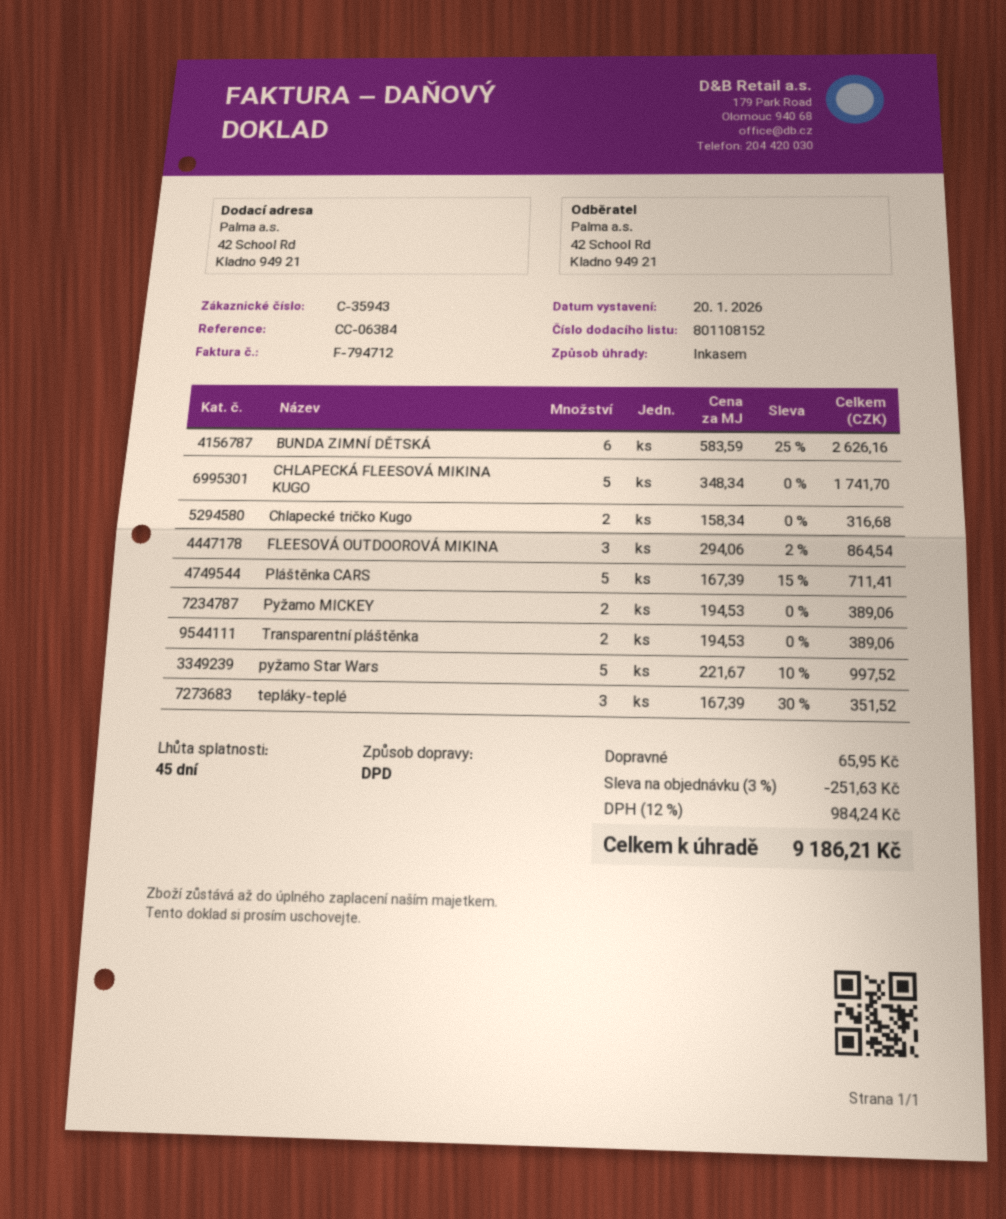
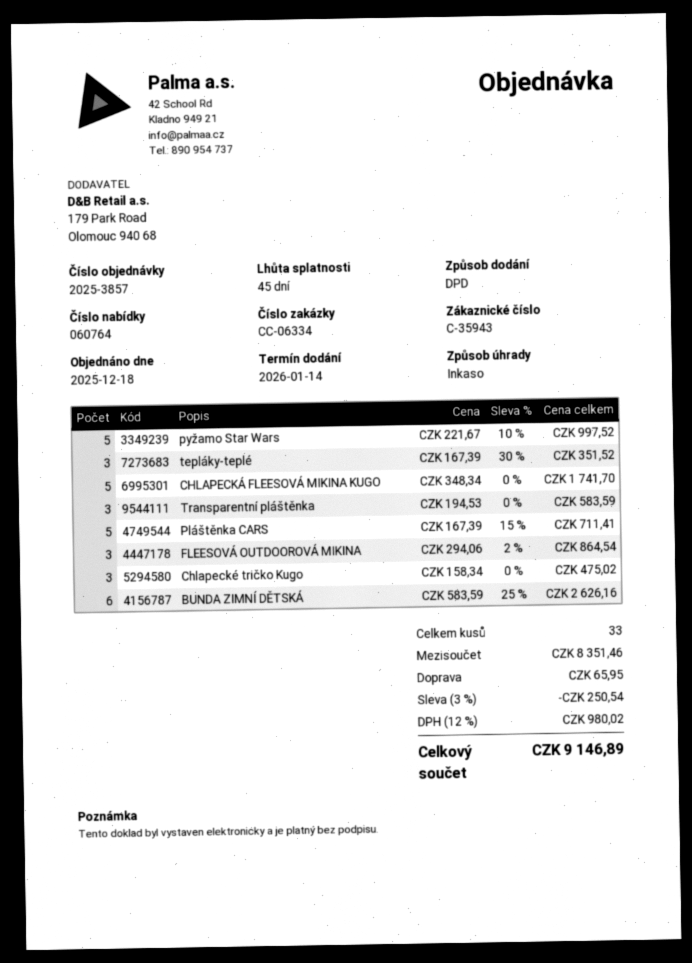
reference: CC-06384 -> CC-06334
Chlapecké tričko Kugo: 2 x 158.34 = 316.68 -> 3 x 158.34 = 475.02
Pyžamo MICKEY: 2 x 194.53 = 389.06 -> none
Transparentní pláštěnka: 2 x 194.53 = 389.06 -> 3 x 194.53 = 583.59
discount: 3% = 251.63 -> 3% = 250.54
tax: 12% = 984.24 -> 12% = 980.02
total: 9186.21 -> 9146.89

